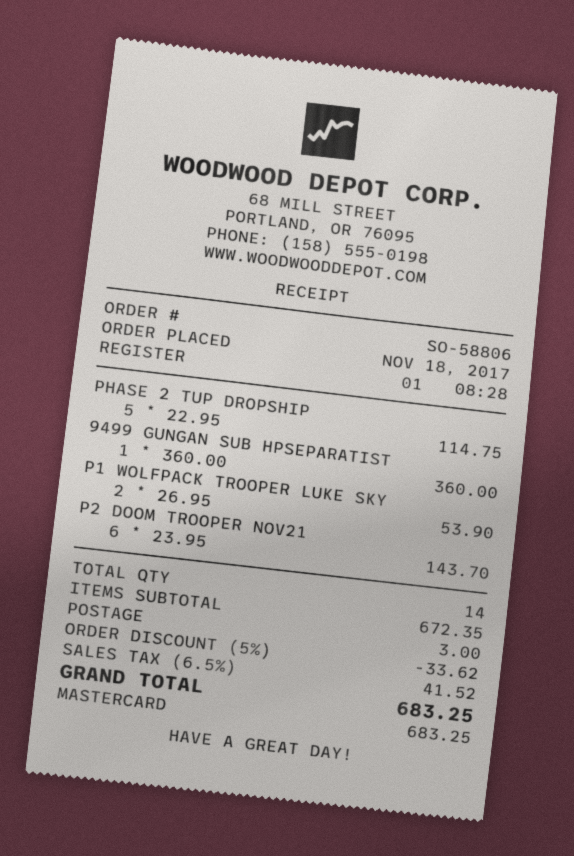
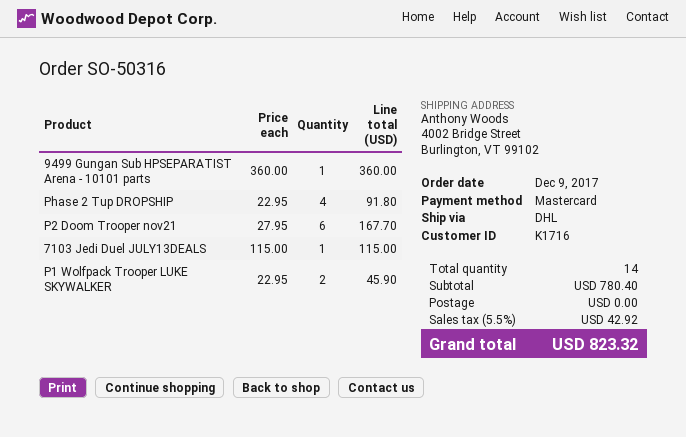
order number: SO-58806 -> SO-50316
order date: 2017-11-18 -> 2017-12-09
PHASE 2 TUP DROPSHIP: 5 x 22.95 = 114.75 -> 4 x 22.95 = 91.80
P1 WOLFPACK TROOPER LUKE SKY: 2 x 26.95 = 53.90 -> 2 x 22.95 = 45.90
P2 DOOM TROOPER NOV21: 6 x 23.95 = 143.70 -> 6 x 27.95 = 167.70
7103 Jedi Duel JULY13DEALS: none -> 1 x 115.00 = 115.00
subtotal: 672.35 -> 780.40
discount: 5% = 33.62 -> none
shipping: 3.00 -> 0.00
tax: 6.5% = 41.52 -> 5.5% = 42.92
total: 683.25 -> 823.32

